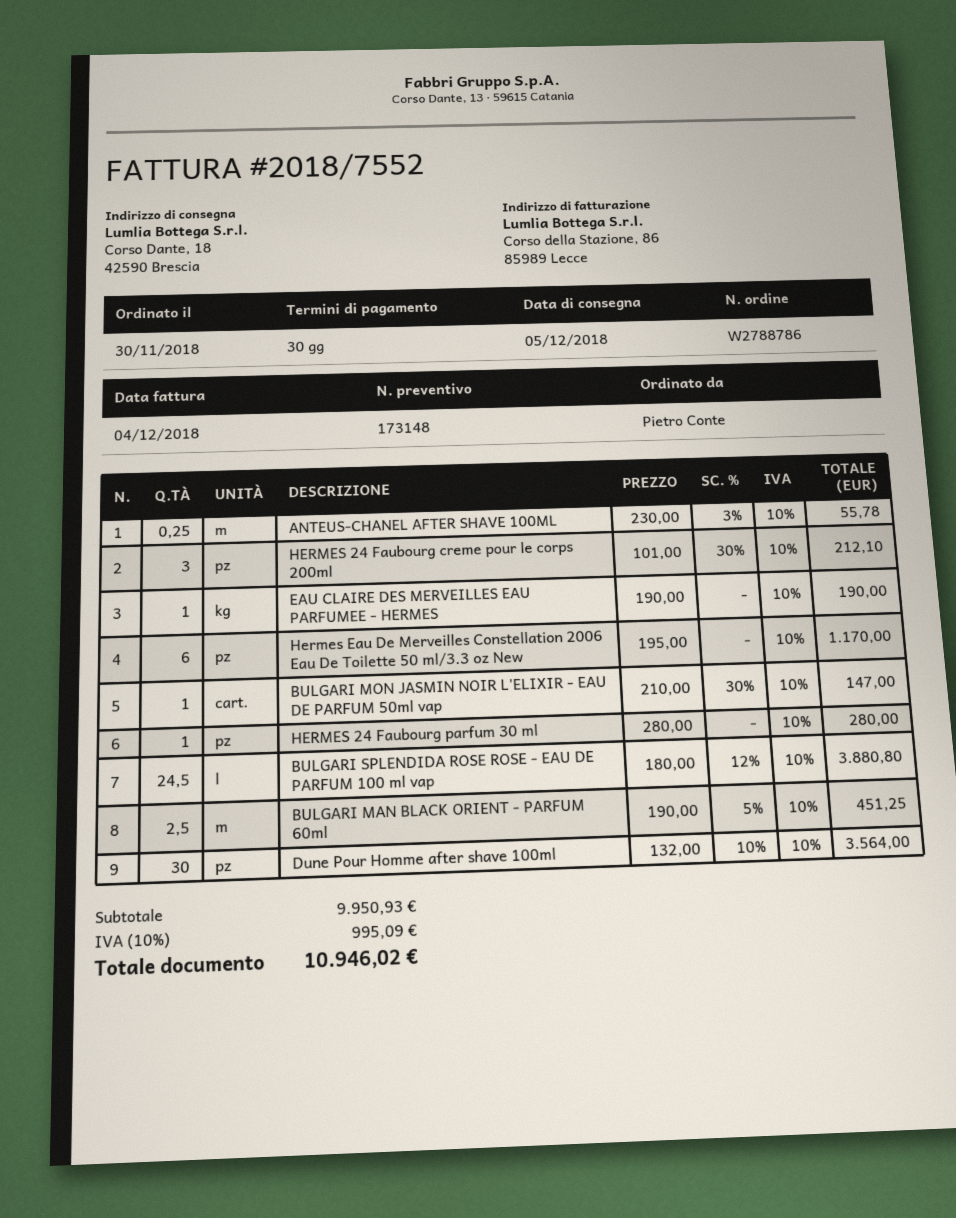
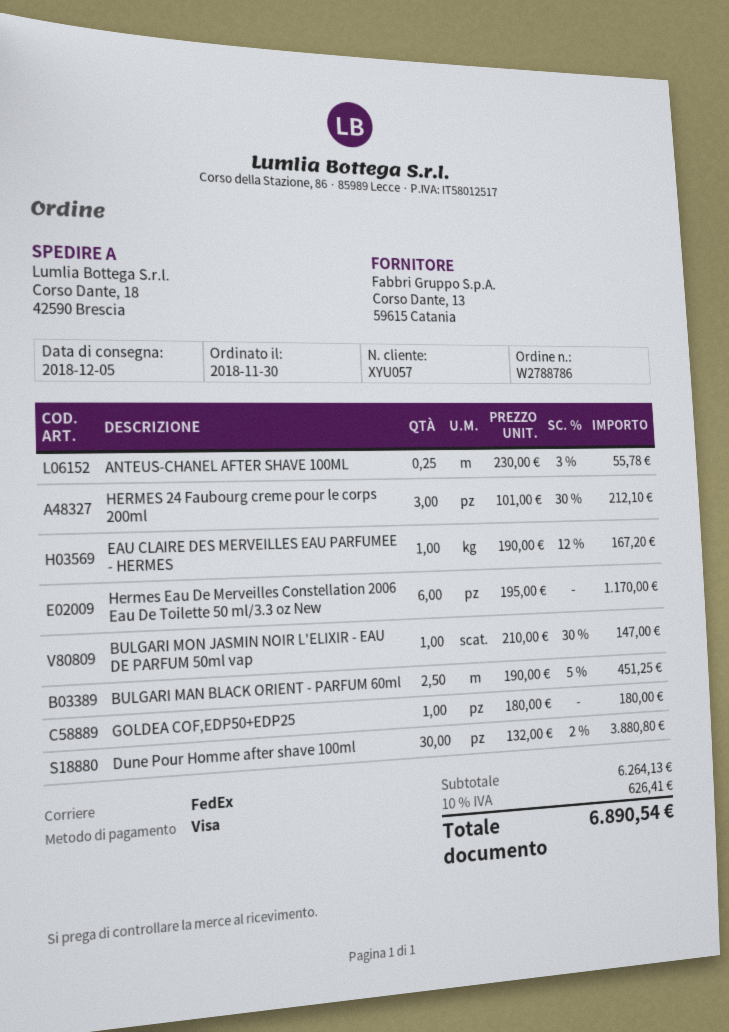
EAU CLAIRE DES MERVEILLES EAU PARFUMEE - HERMES: 1 x 190.00 = 190.00 -> 1 x 190.00 - 12% = 167.20
HERMES 24 Faubourg parfum 30 ml: 1 x 280.00 = 280.00 -> none
BULGARI SPLENDIDA ROSE ROSE - EAU DE PARFUM 100 ml vap: 24.5 x 180.00 - 12% = 3880.80 -> none
Dune Pour Homme after shave 100ml: 30 x 132.00 - 10% = 3564.00 -> 30 x 132.00 - 2% = 3880.80
GOLDEA COF,EDP50+EDP25: none -> 1 x 180.00 = 180.00
subtotal: 9950.93 -> 6264.13
tax: 10% = 995.09 -> 10% = 626.41
total: 10946.02 -> 6890.54

